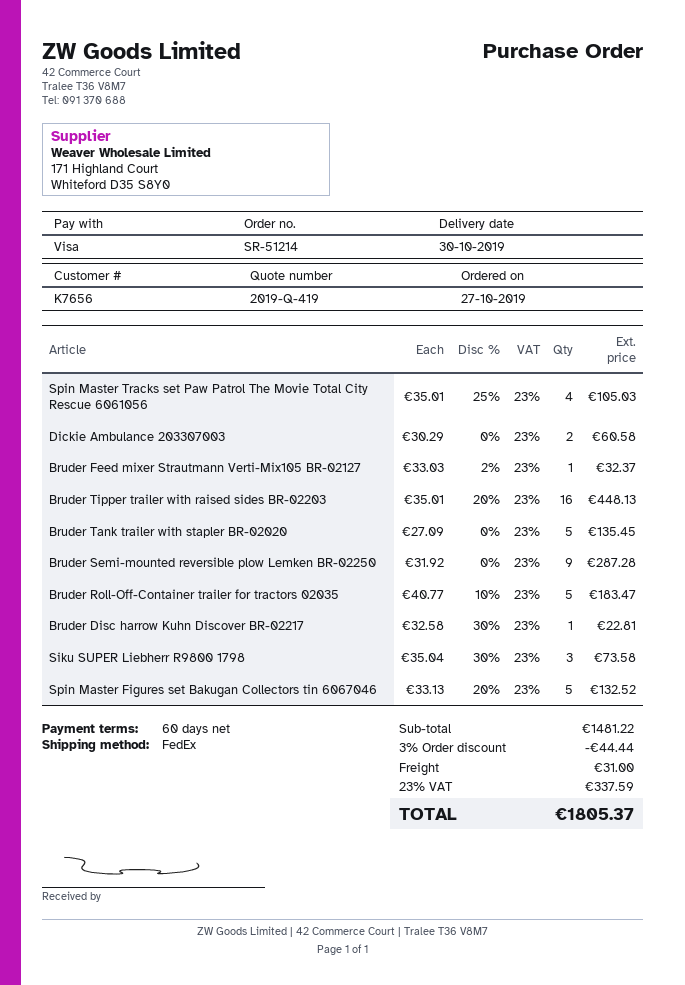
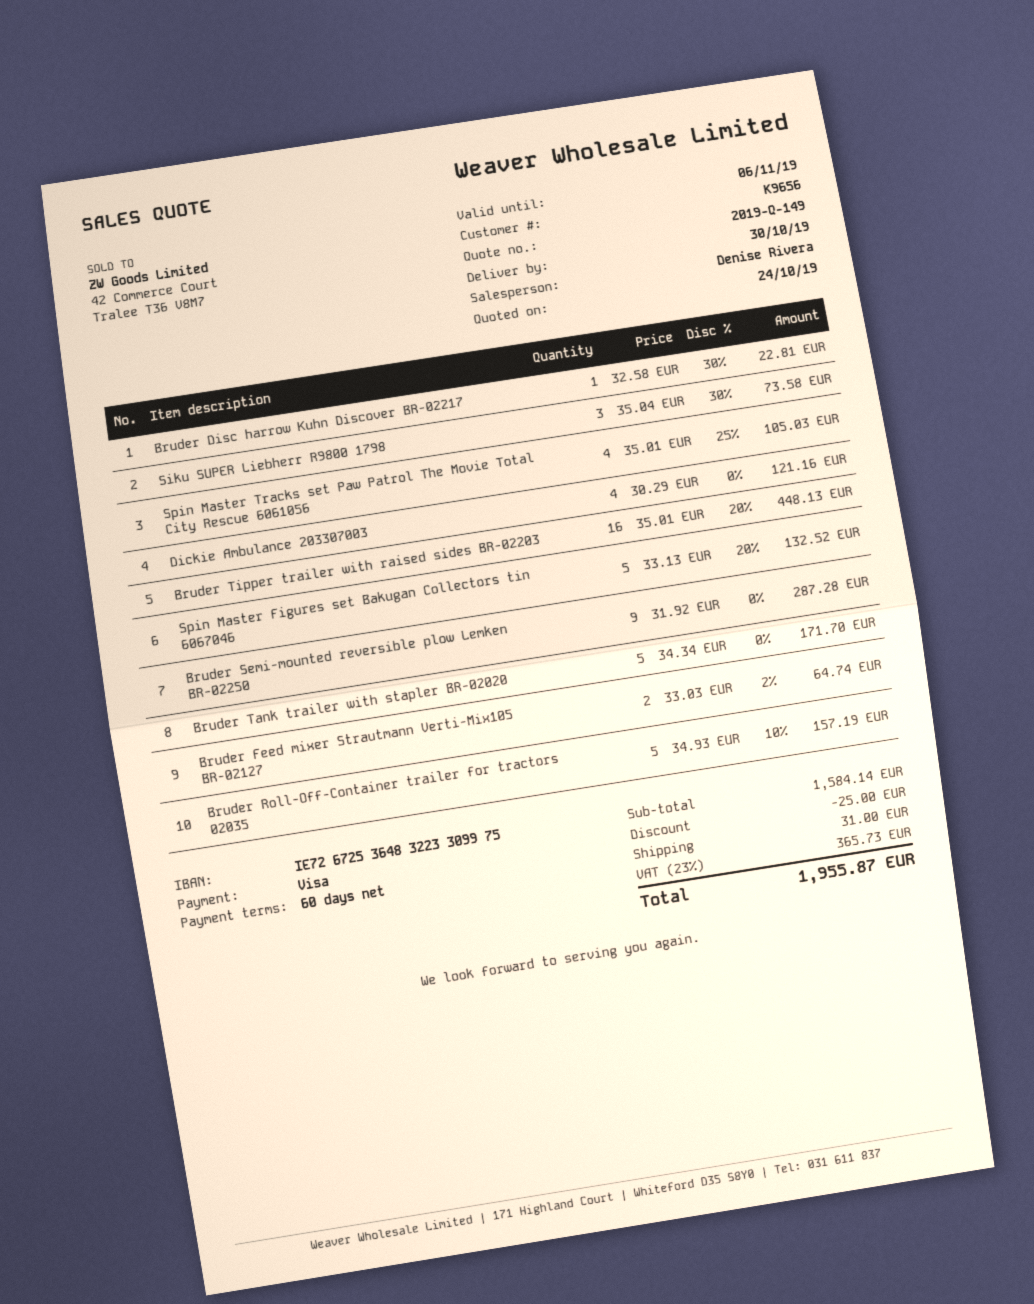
quote number: 2019-Q-419 -> 2019-Q-149
customer number: K7656 -> K9656
Dickie Ambulance 203307003: 2 x 30.29 = 60.58 -> 4 x 30.29 = 121.16
Bruder Feed mixer Strautmann Verti-Mix105 BR-02127: 1 x 33.03 - 2% = 32.37 -> 2 x 33.03 - 2% = 64.74
Bruder Tank trailer with stapler BR-02020: 5 x 27.09 = 135.45 -> 5 x 34.34 = 171.70
Bruder Roll-Off-Container trailer for tractors 02035: 5 x 40.77 - 10% = 183.47 -> 5 x 34.93 - 10% = 157.19
subtotal: 1481.22 -> 1584.14
discount: 44.44 -> 25.00
tax: 23% = 337.59 -> 23% = 365.73
total: 1805.37 -> 1955.87

